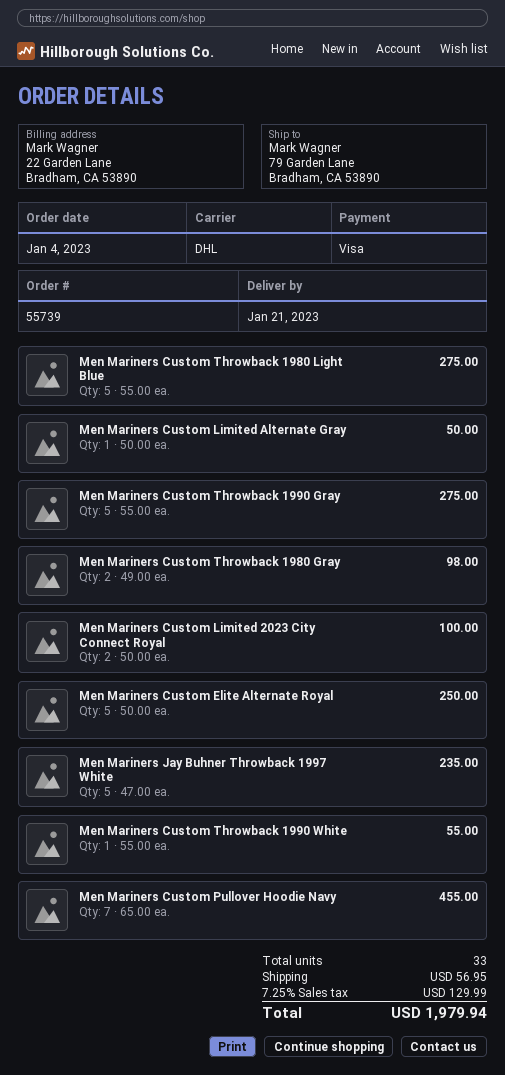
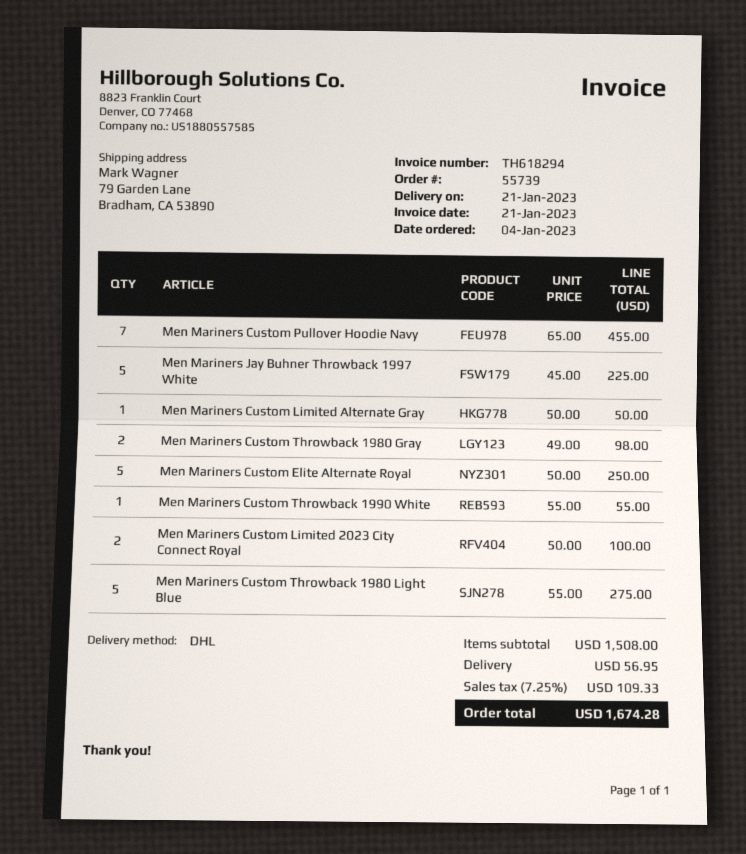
Men Mariners Custom Throwback 1990 Gray: 5 x 55.00 = 275.00 -> none
Men Mariners Jay Buhner Throwback 1997 White: 5 x 47.00 = 235.00 -> 5 x 45.00 = 225.00
tax: 7.25% = 129.99 -> 7.25% = 109.33
total: 1979.94 -> 1674.28

